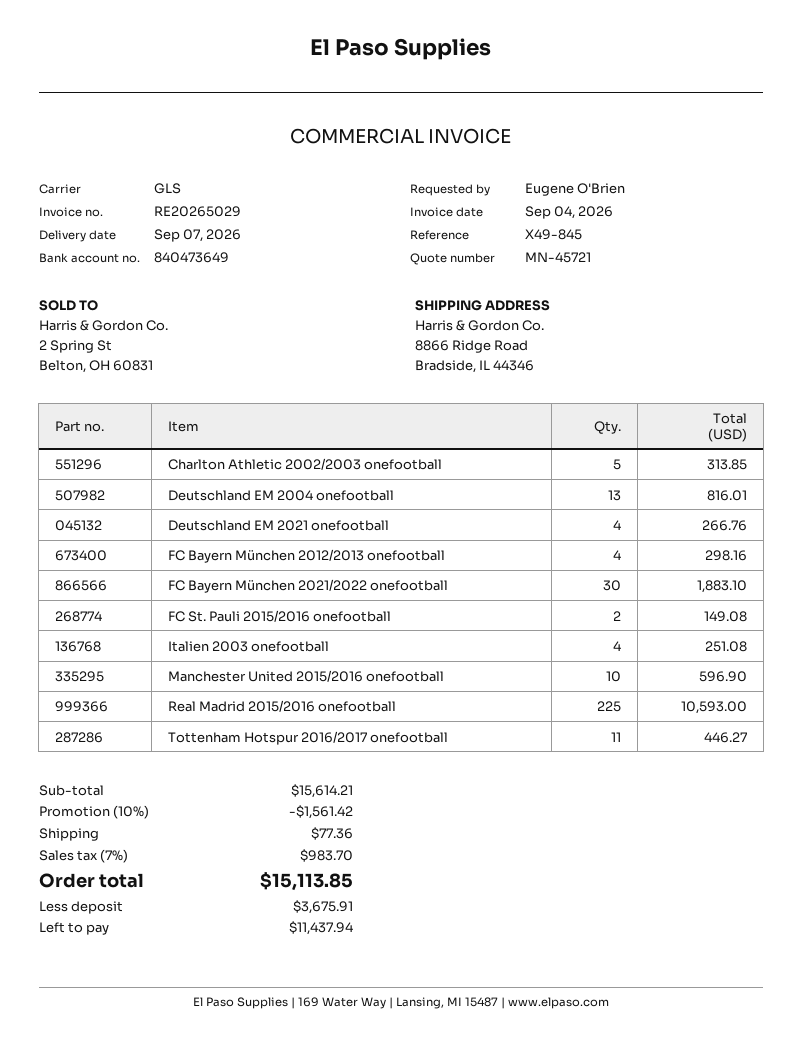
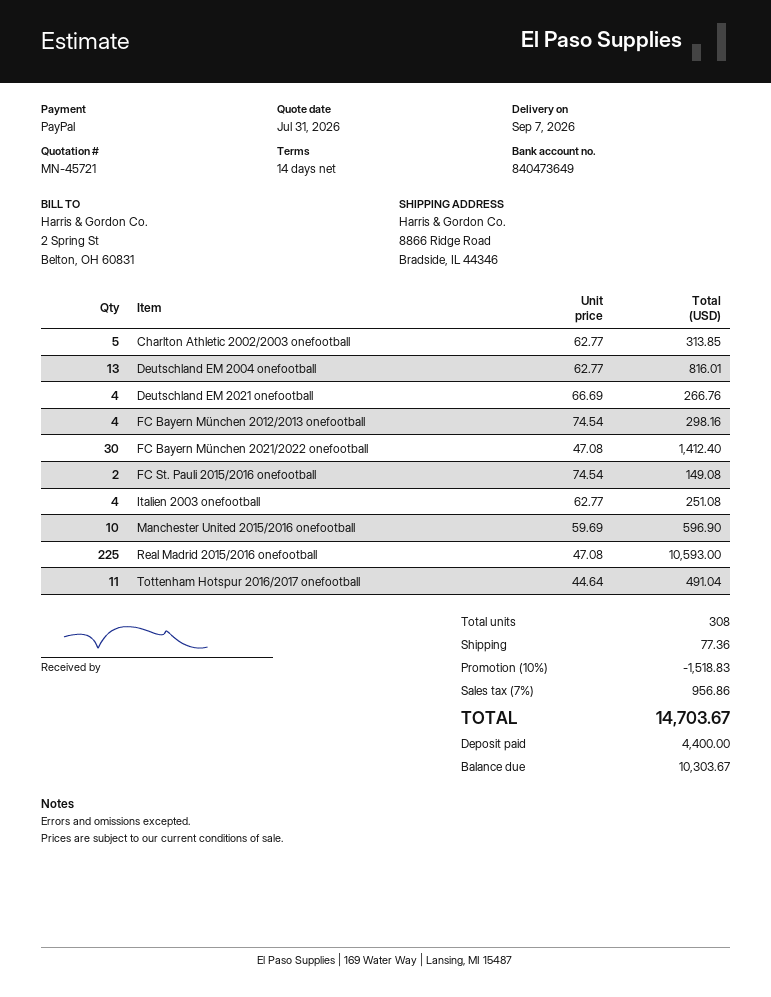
FC Bayern München 2021/2022 onefootball: 30 for 1883.10 -> 30 for 1412.40
Tottenham Hotspur 2016/2017 onefootball: 11 for 446.27 -> 11 for 491.04
discount: 10% = 1561.42 -> 10% = 1518.83
tax: 7% = 983.70 -> 7% = 956.86
total: 15113.85 -> 14703.67
deposit: 3675.91 -> 4400.00
balance: 11437.94 -> 10303.67

